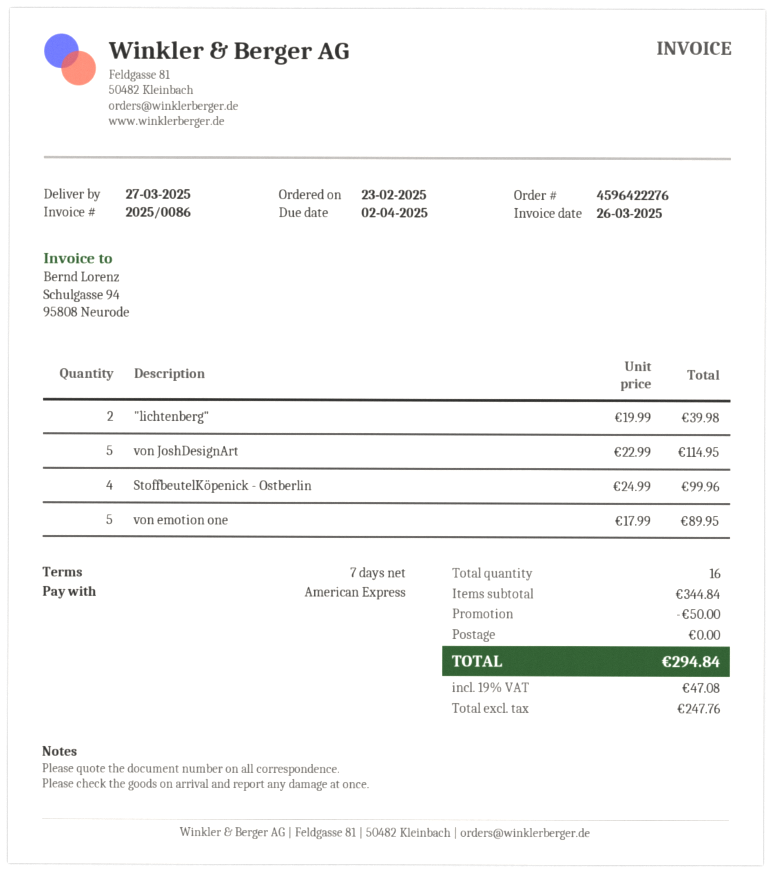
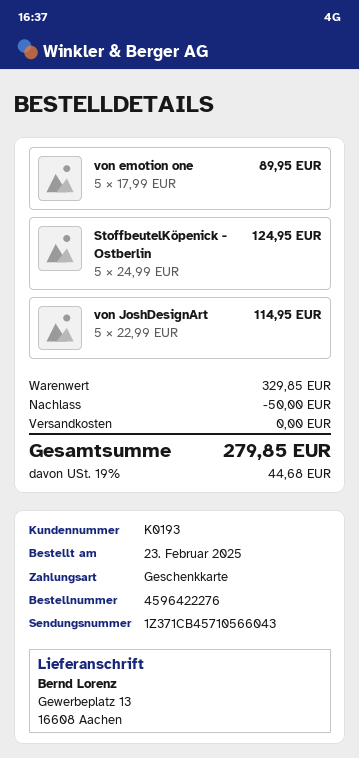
payment method: American Express -> gift card
"lichtenberg": 2 x 19.99 = 39.98 -> none
StoffbeutelKöpenick - Ostberlin: 4 x 24.99 = 99.96 -> 5 x 24.99 = 124.95
subtotal: 344.84 -> 329.85
tax: 19% = 47.08 -> 19% = 44.68
total: 294.84 -> 279.85

